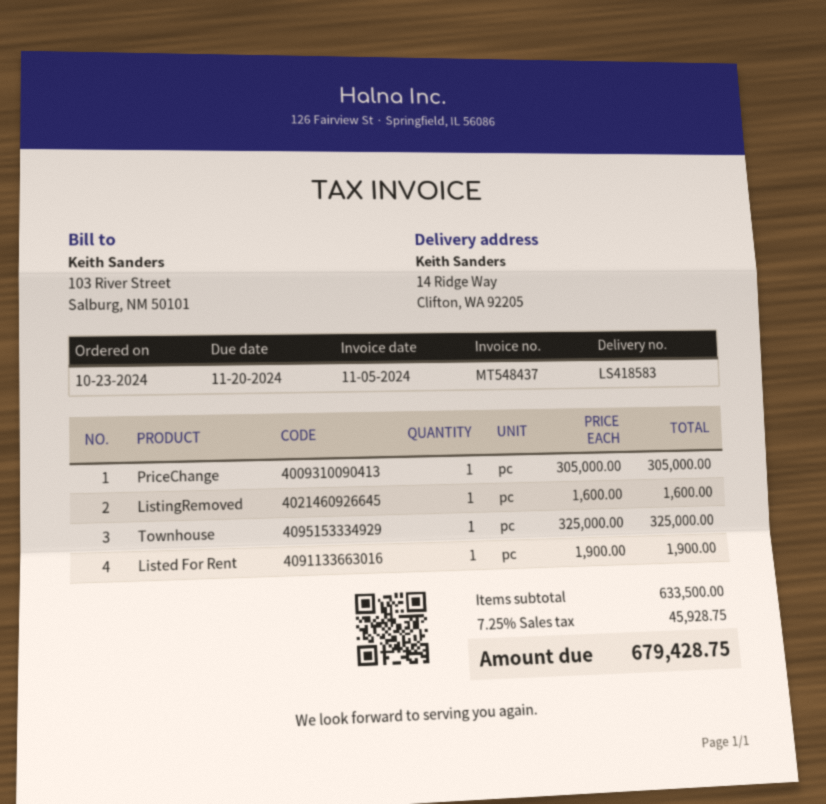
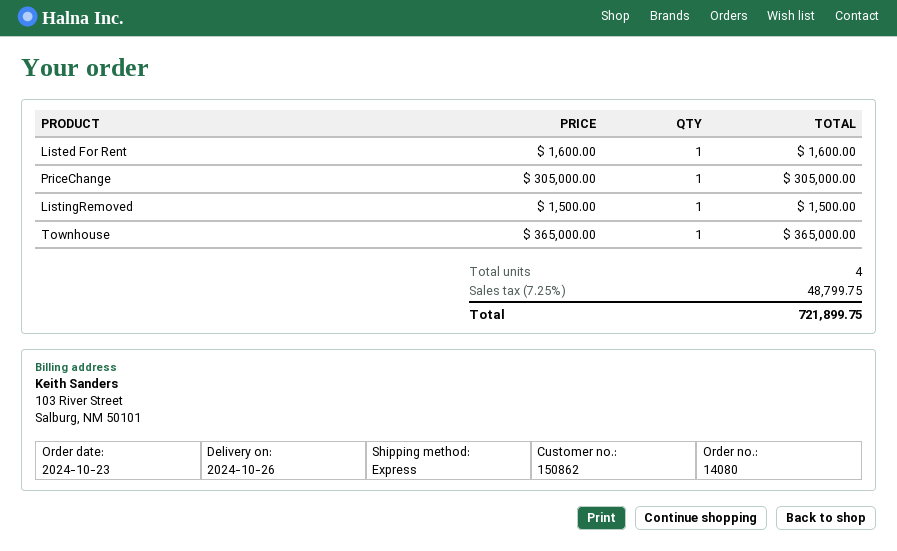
ListingRemoved: 1 x 1600.00 = 1600.00 -> 1 x 1500.00 = 1500.00
Townhouse: 1 x 325000.00 = 325000.00 -> 1 x 365000.00 = 365000.00
Listed For Rent: 1 x 1900.00 = 1900.00 -> 1 x 1600.00 = 1600.00
tax: 7.25% = 45928.75 -> 7.25% = 48799.75
total: 679428.75 -> 721899.75

